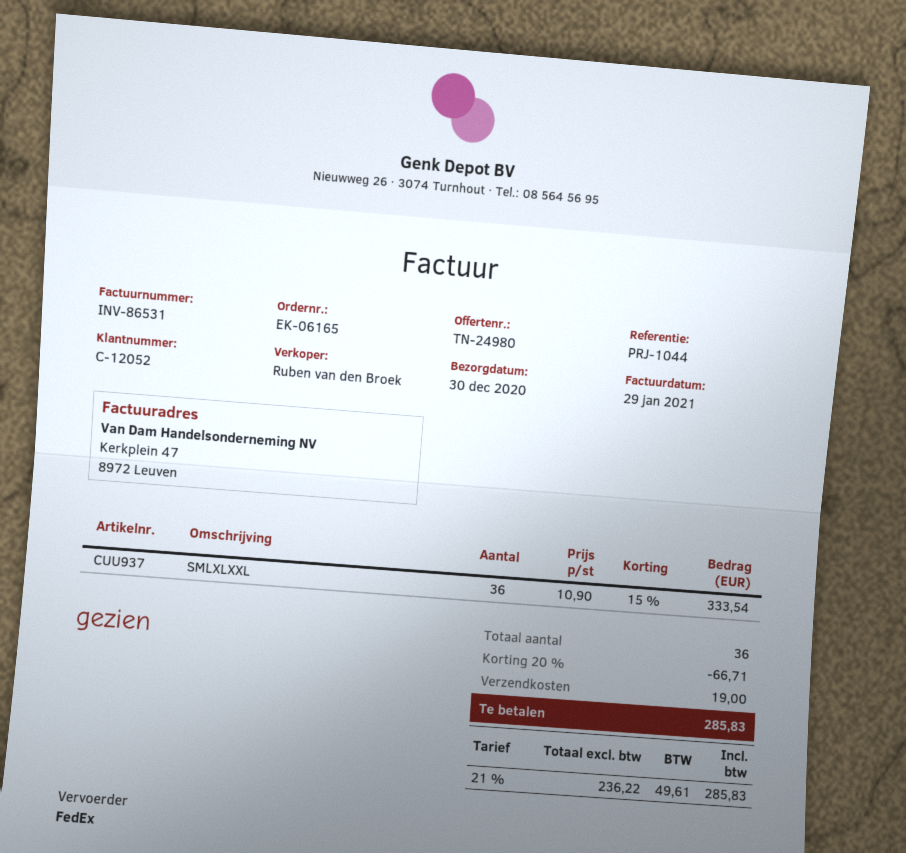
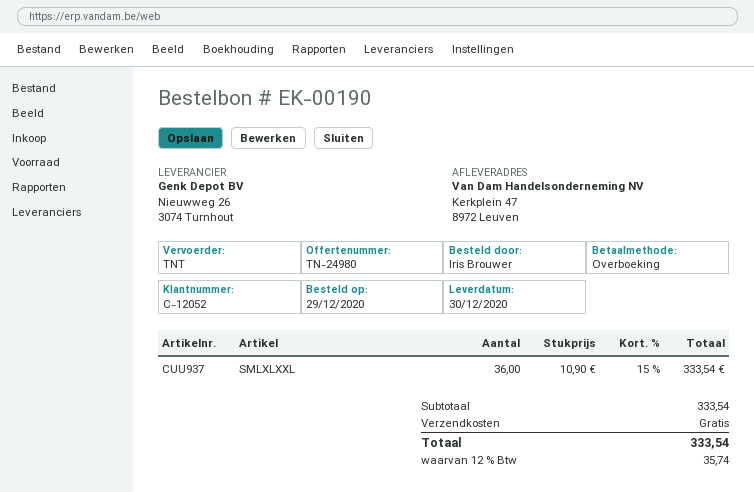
order number: EK-06165 -> EK-00190
shipping method: FedEx -> TNT
discount: 20% = 66.71 -> none
shipping: 19.00 -> 0.00
tax: 21% = 49.61 -> 12% = 35.74
total: 285.83 -> 333.54

